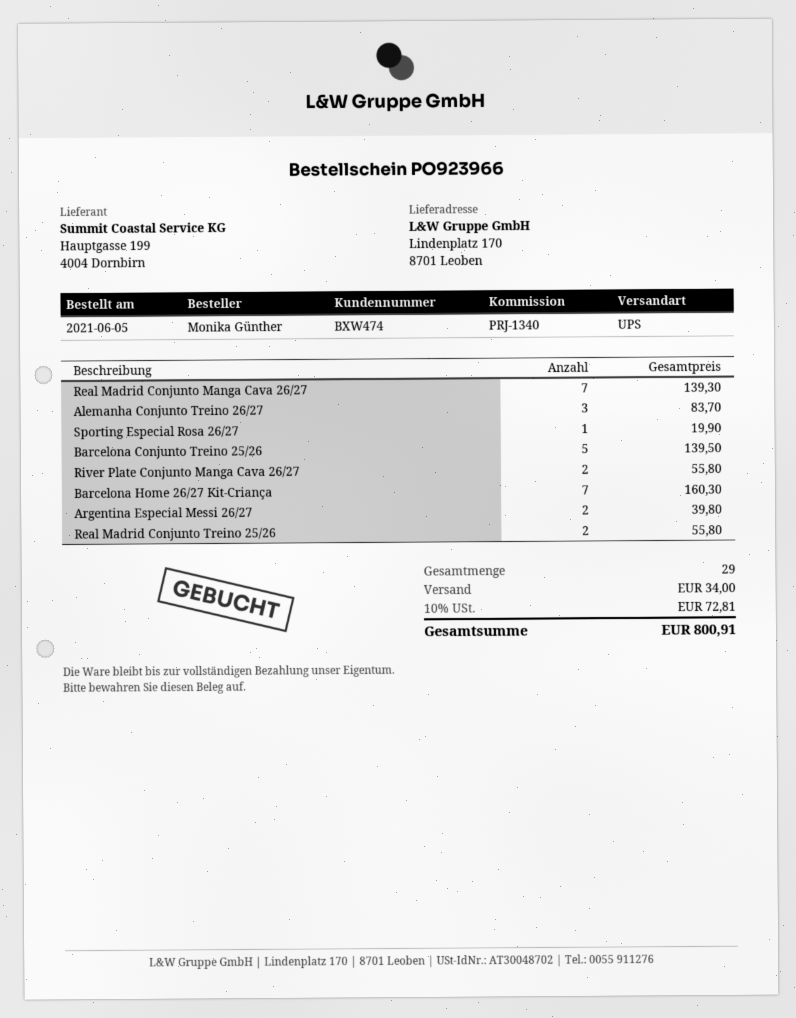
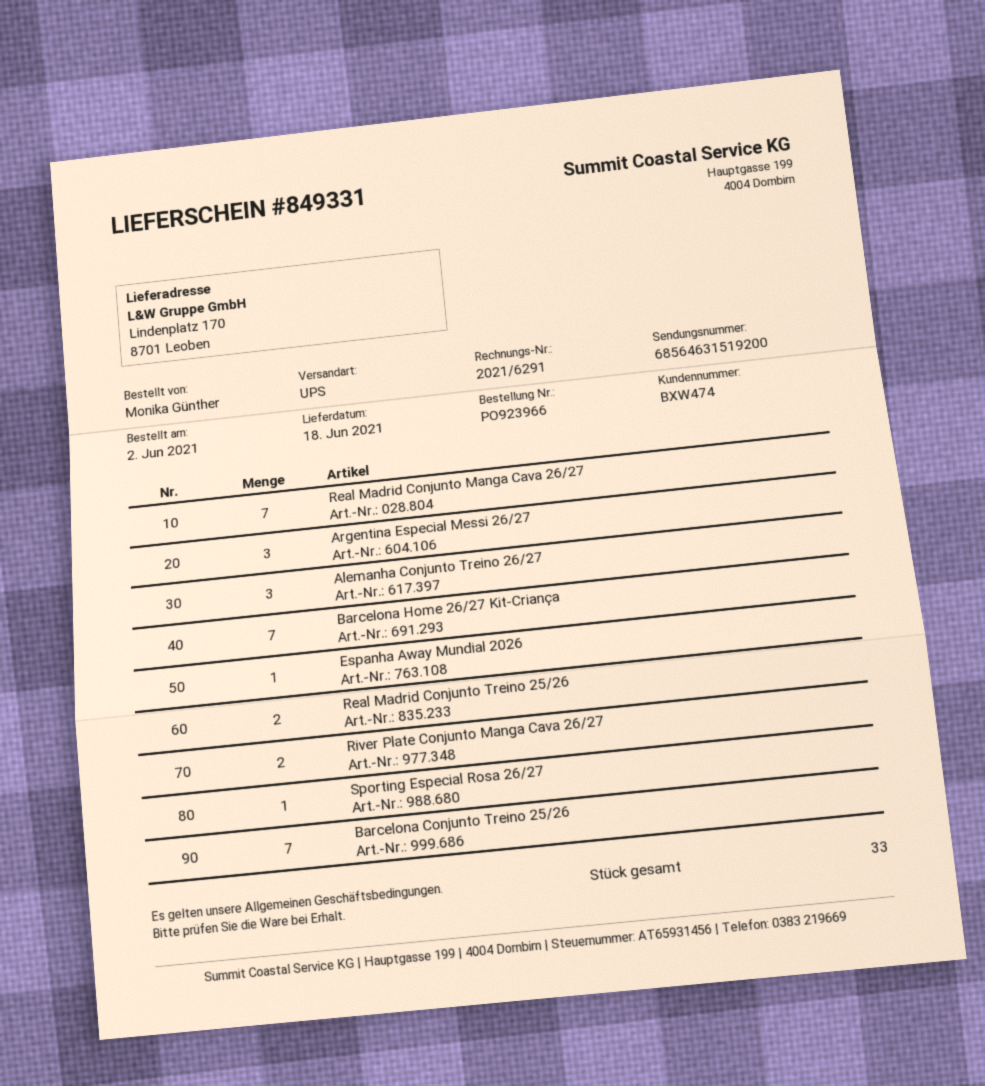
order date: 2021-06-05 -> 2021-06-02
Barcelona Conjunto Treino 25/26: 5 -> 7
Argentina Especial Messi 26/27: 2 -> 3
Espanha Away Mundial 2026: none -> 1
total quantity: 29 -> 33

